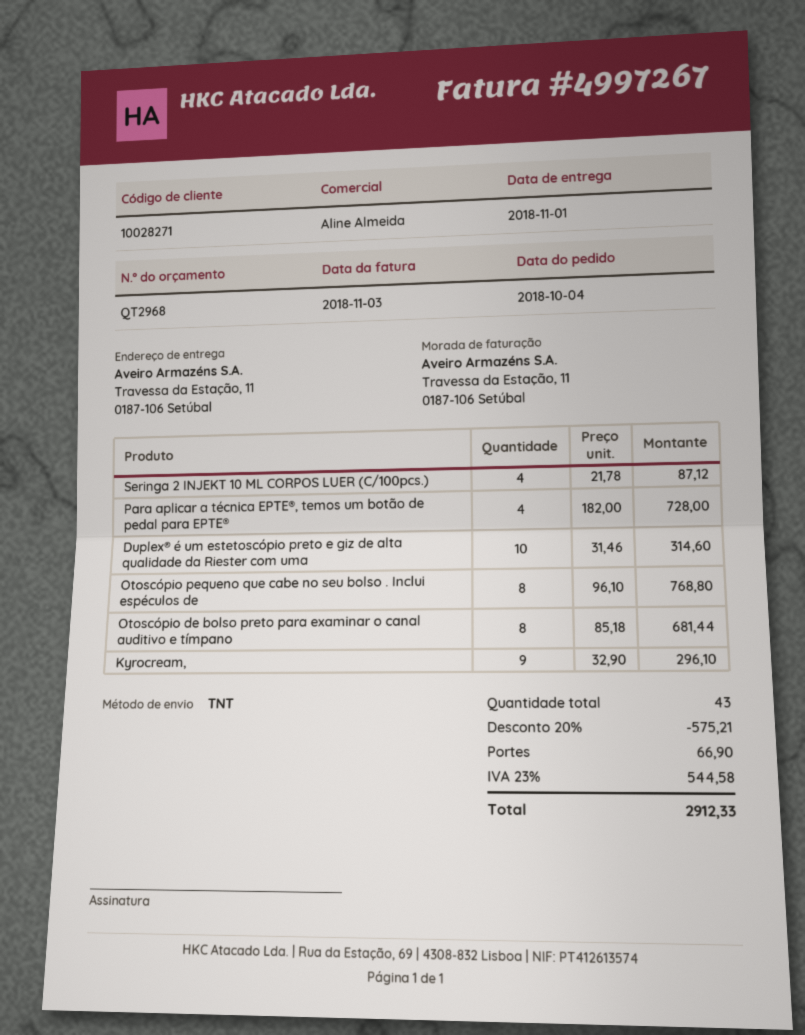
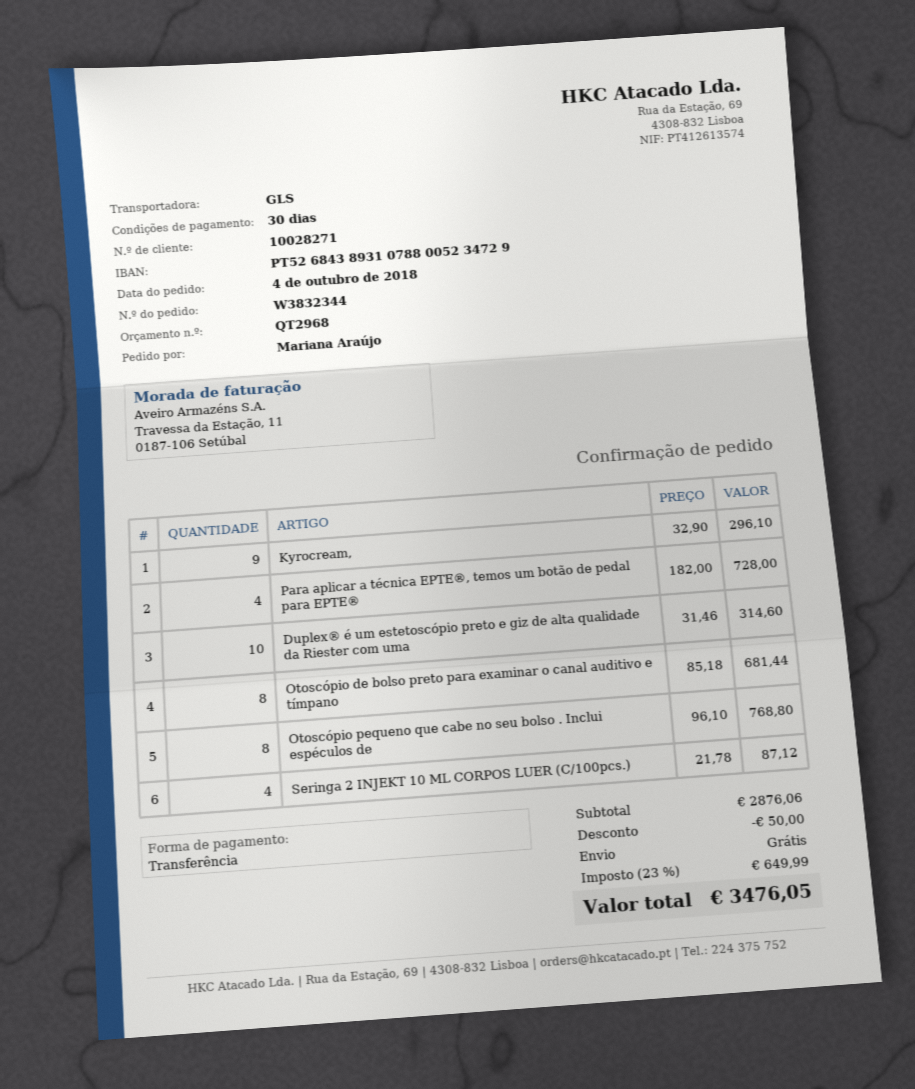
shipping method: TNT -> GLS
discount: 575.21 -> 50.00
shipping: 66.90 -> 0.00
tax: 23% = 544.58 -> 23% = 649.99
total: 2912.33 -> 3476.05

